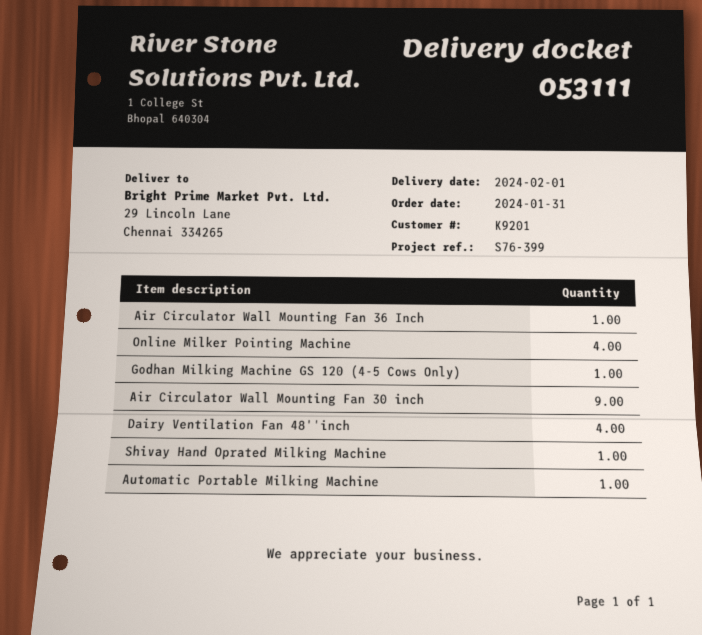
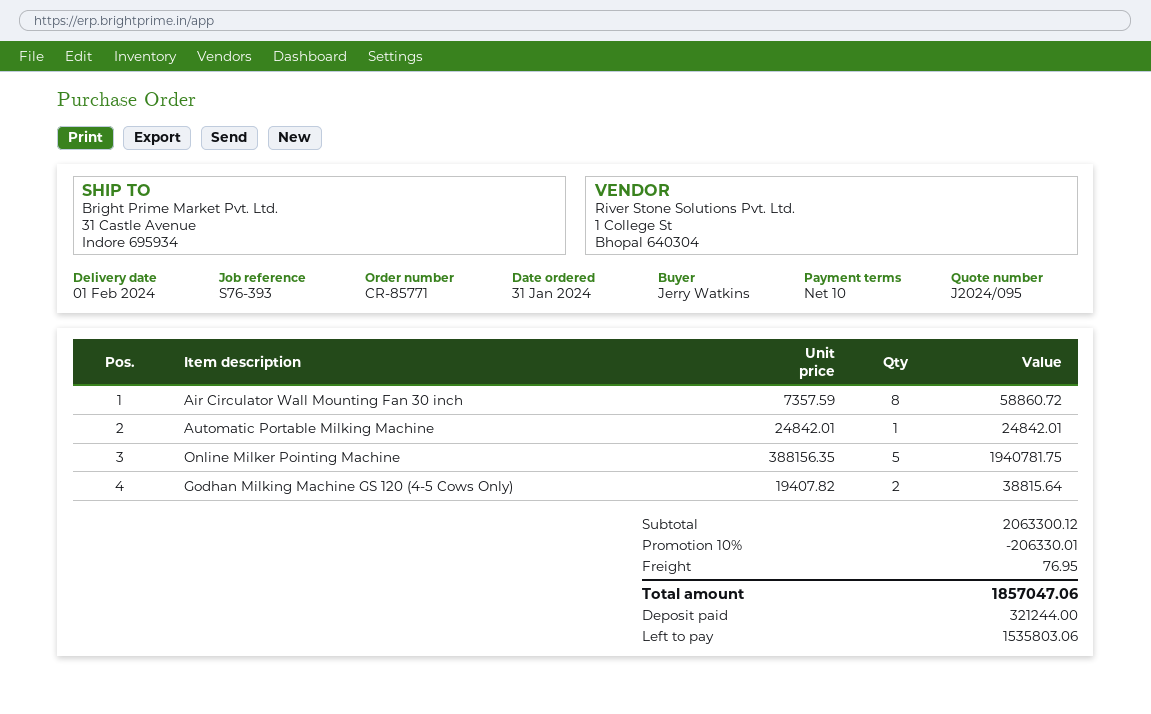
reference: S76-399 -> S76-393
ship to: 29 Lincoln Lane, Chennai 334265 -> 31 Castle Avenue, Indore 695934
Air Circulator Wall Mounting Fan 36 Inch: 1 -> none
Online Milker Pointing Machine: 4 -> 5
Godhan Milking Machine GS 120 (4-5 Cows Only): 1 -> 2
Air Circulator Wall Mounting Fan 30 inch: 9 -> 8
Dairy Ventilation Fan 48''inch: 4 -> none
Shivay Hand Oprated Milking Machine: 1 -> none

